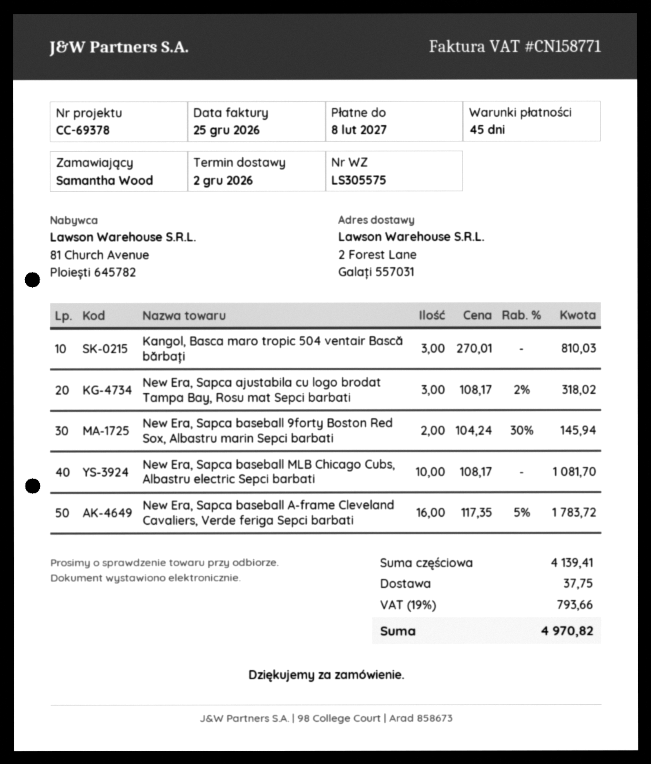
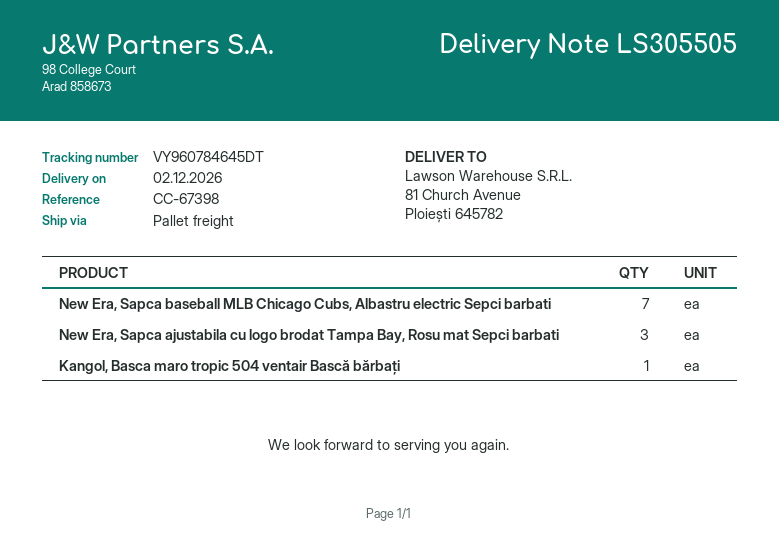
delivery note number: LS305575 -> LS305505
reference: CC-69378 -> CC-67398
ship to: 2 Forest Lane, Galați 557031 -> 81 Church Avenue, Ploiești 645782
Kangol, Basca maro tropic 504 ventair Bască bărbați: 3 -> 1
New Era, Sapca baseball 9forty Boston Red Sox, Albastru marin Sepci barbati: 2 -> none
New Era, Sapca baseball MLB Chicago Cubs, Albastru electric Sepci barbati: 10 -> 7
New Era, Sapca baseball A-frame Cleveland Cavaliers, Verde feriga Sepci barbati: 16 -> none

